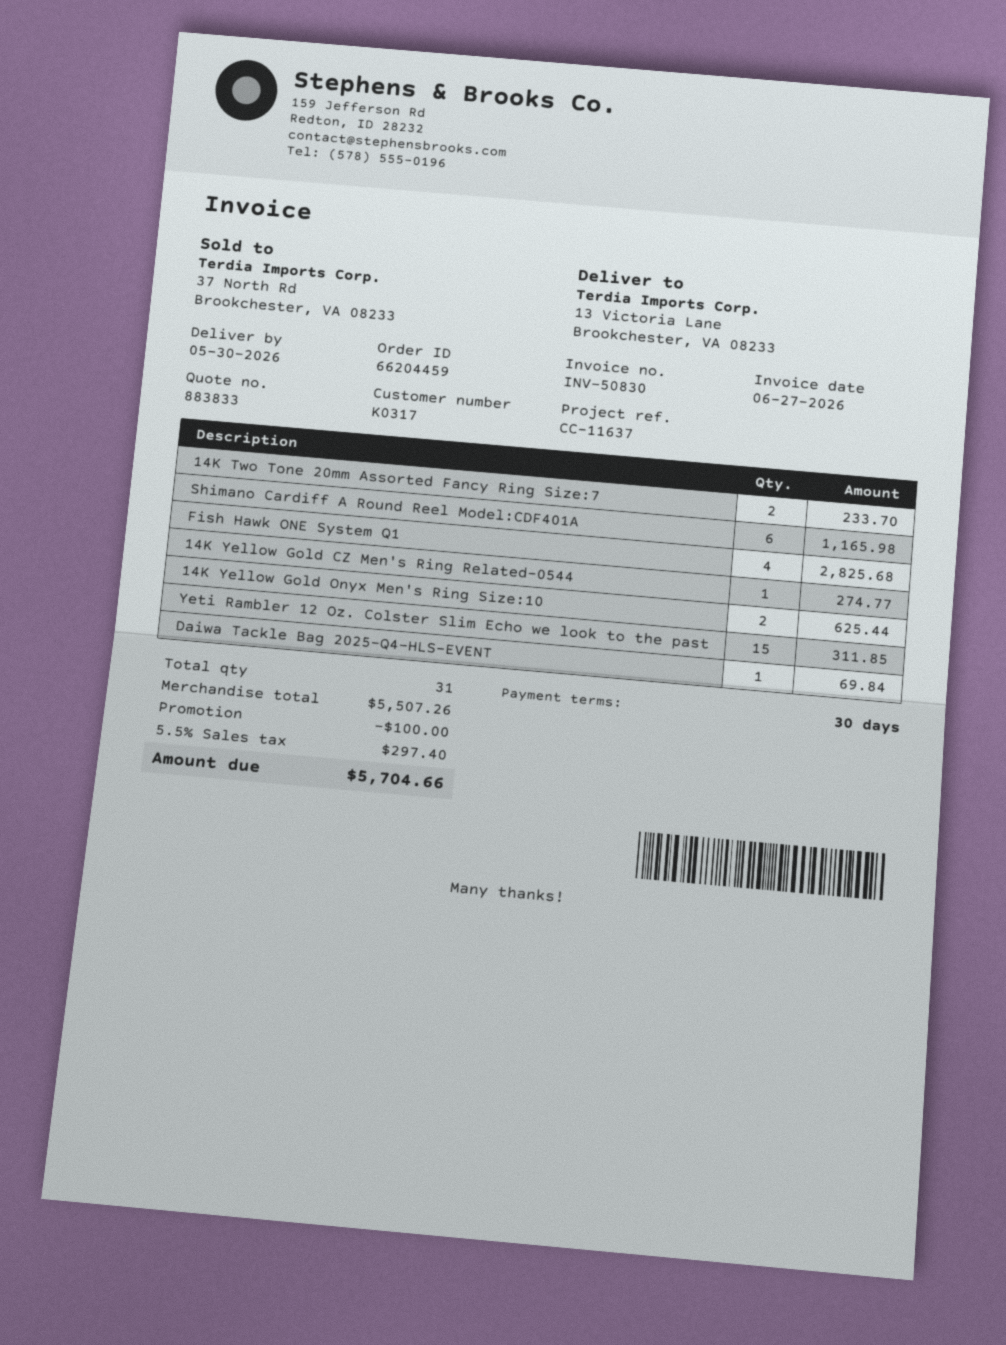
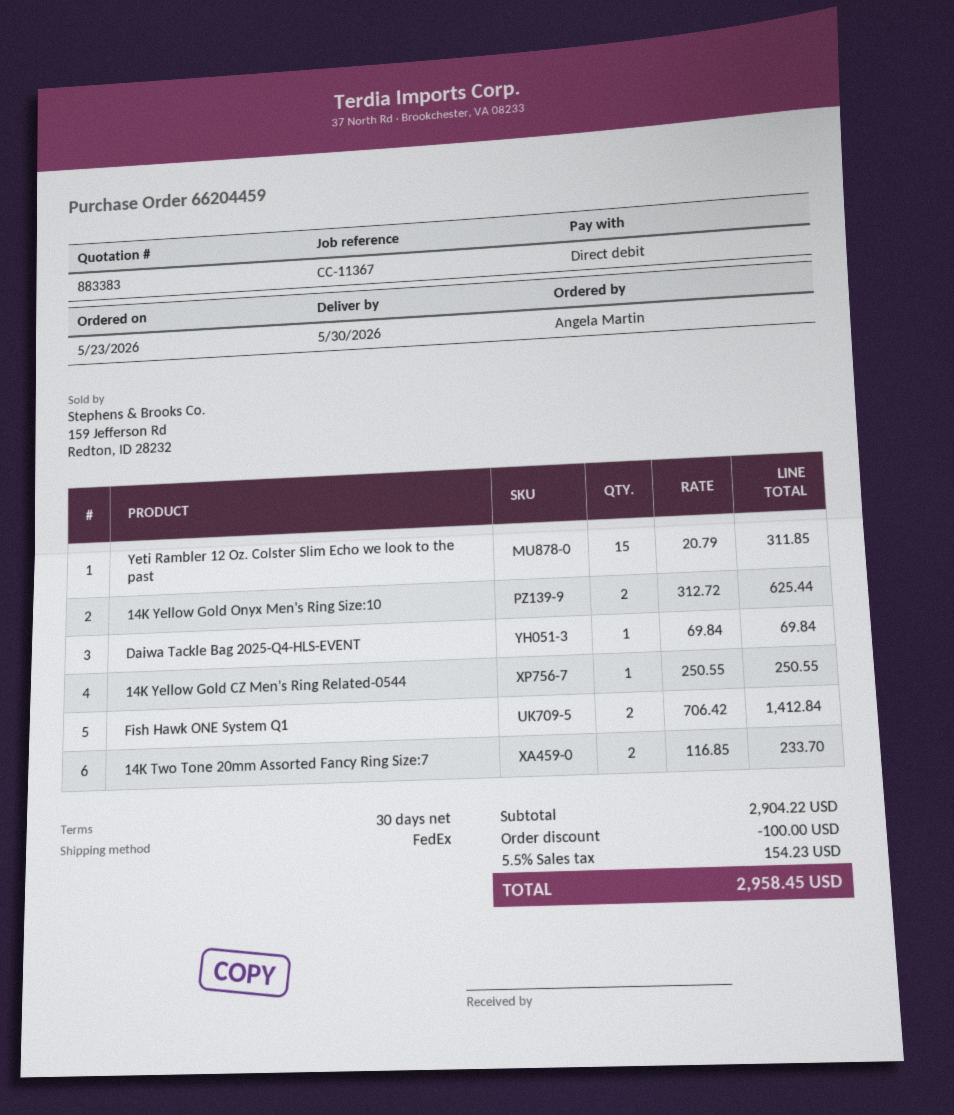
quote number: 883833 -> 883383
reference: CC-11637 -> CC-11367
Shimano Cardiff A Round Reel Model:CDF401A: 6 for 1165.98 -> none
Fish Hawk ONE System Q1: 4 for 2825.68 -> 2 for 1412.84
14K Yellow Gold CZ Men's Ring Related-0544: 1 for 274.77 -> 1 for 250.55
subtotal: 5507.26 -> 2904.22
tax: 5.5% = 297.40 -> 5.5% = 154.23
total: 5704.66 -> 2958.45

